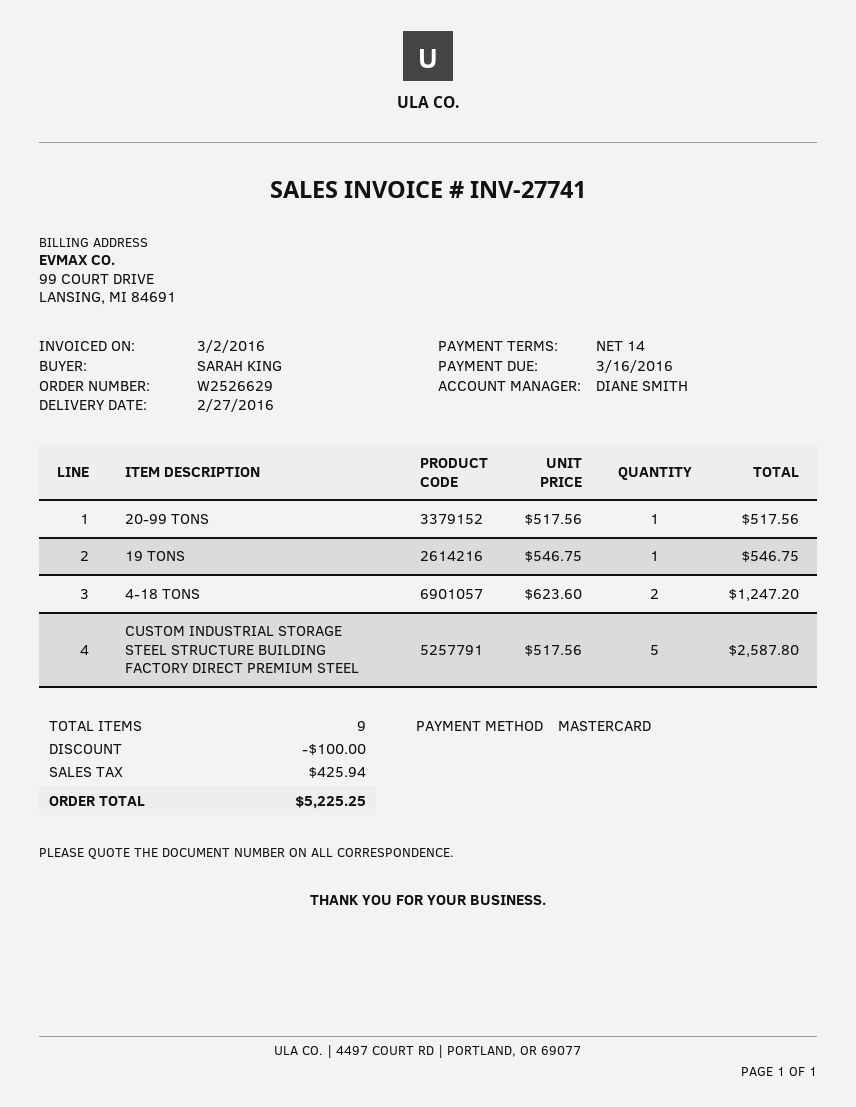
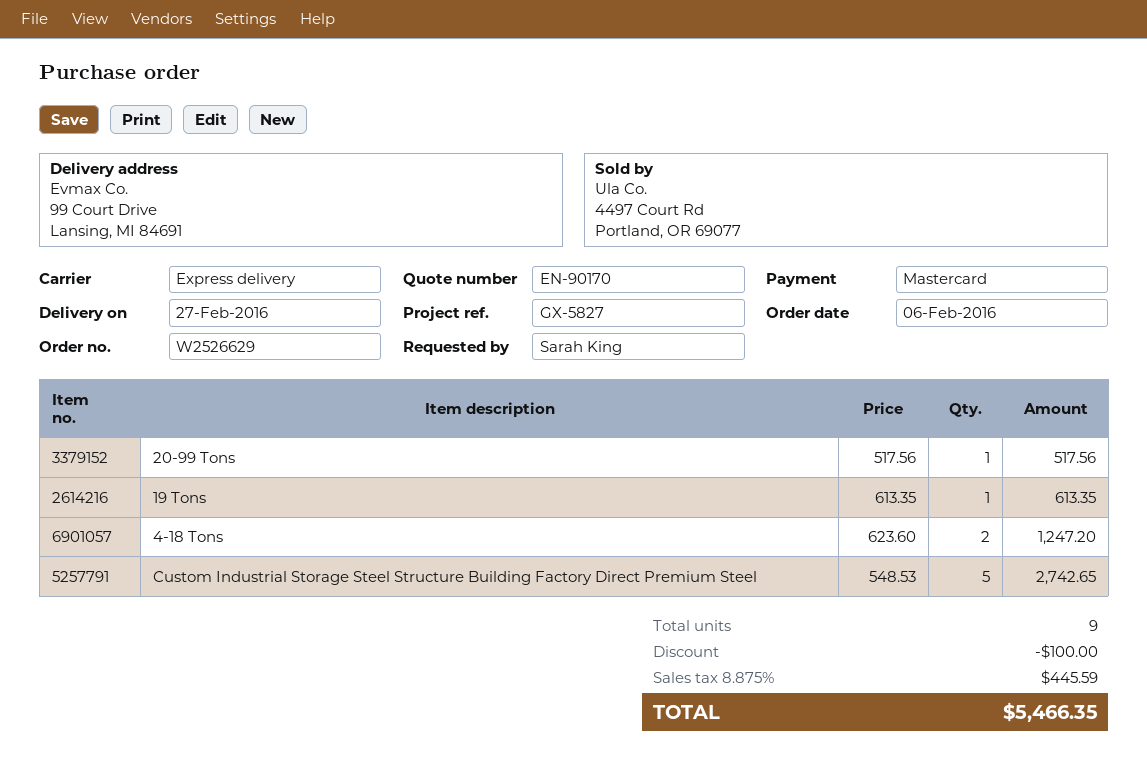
19 TONS: 1 x 546.75 = 546.75 -> 1 x 613.35 = 613.35
CUSTOM INDUSTRIAL STORAGE STEEL STRUCTURE BUILDING FACTORY DIRECT PREMIUM STEEL: 5 x 517.56 = 2587.80 -> 5 x 548.53 = 2742.65
tax: 425.94 -> 445.59
total: 5225.25 -> 5466.35

